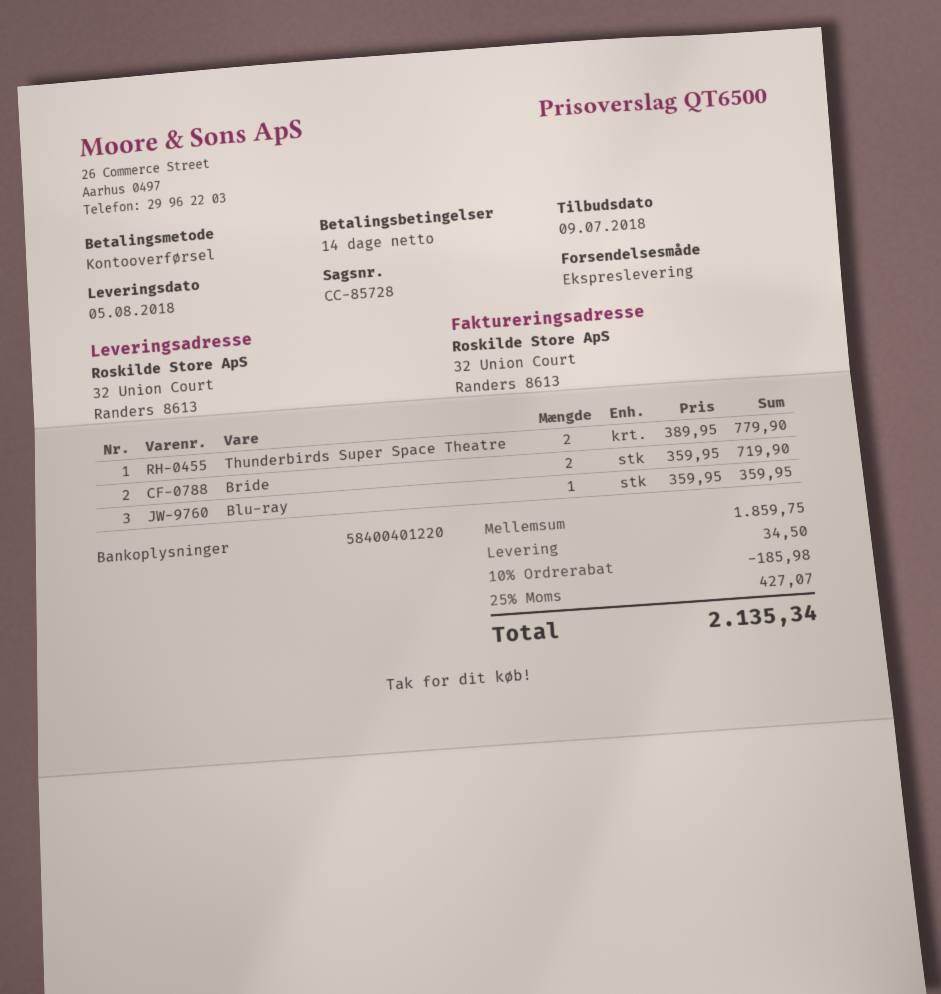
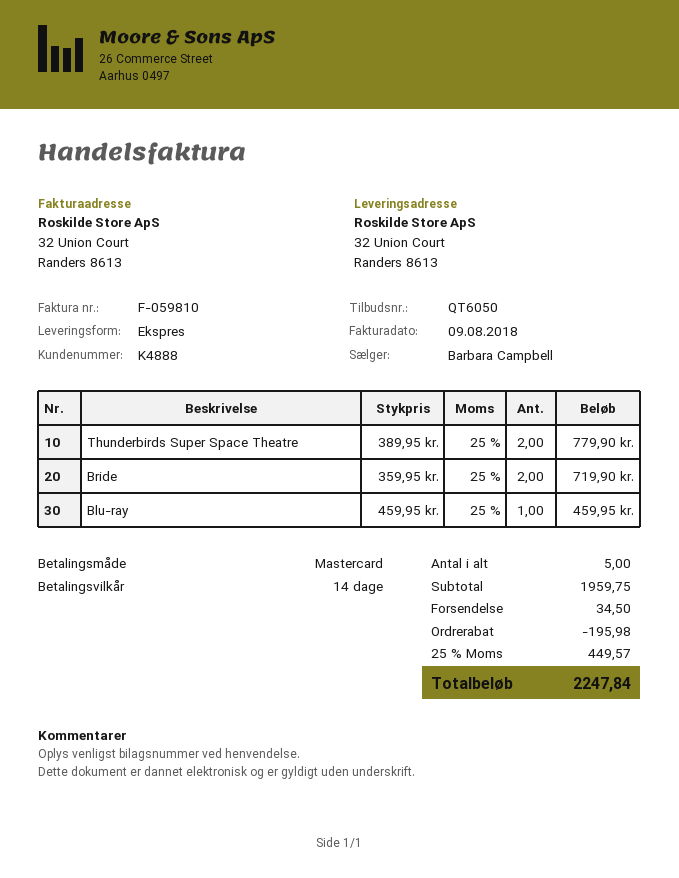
quote number: QT6500 -> QT6050
payment method: bank transfer -> Mastercard
Blu-ray: 1 x 359.95 = 359.95 -> 1 x 459.95 = 459.95
subtotal: 1859.75 -> 1959.75
discount: 185.98 -> 195.98
tax: 25% = 427.07 -> 25% = 449.57
total: 2135.34 -> 2247.84

